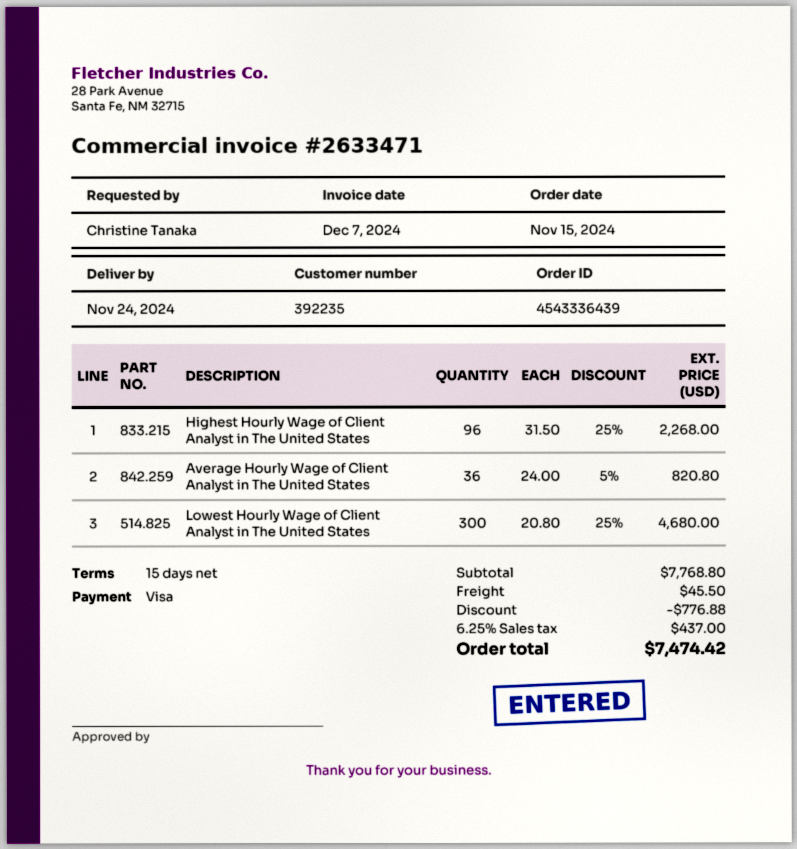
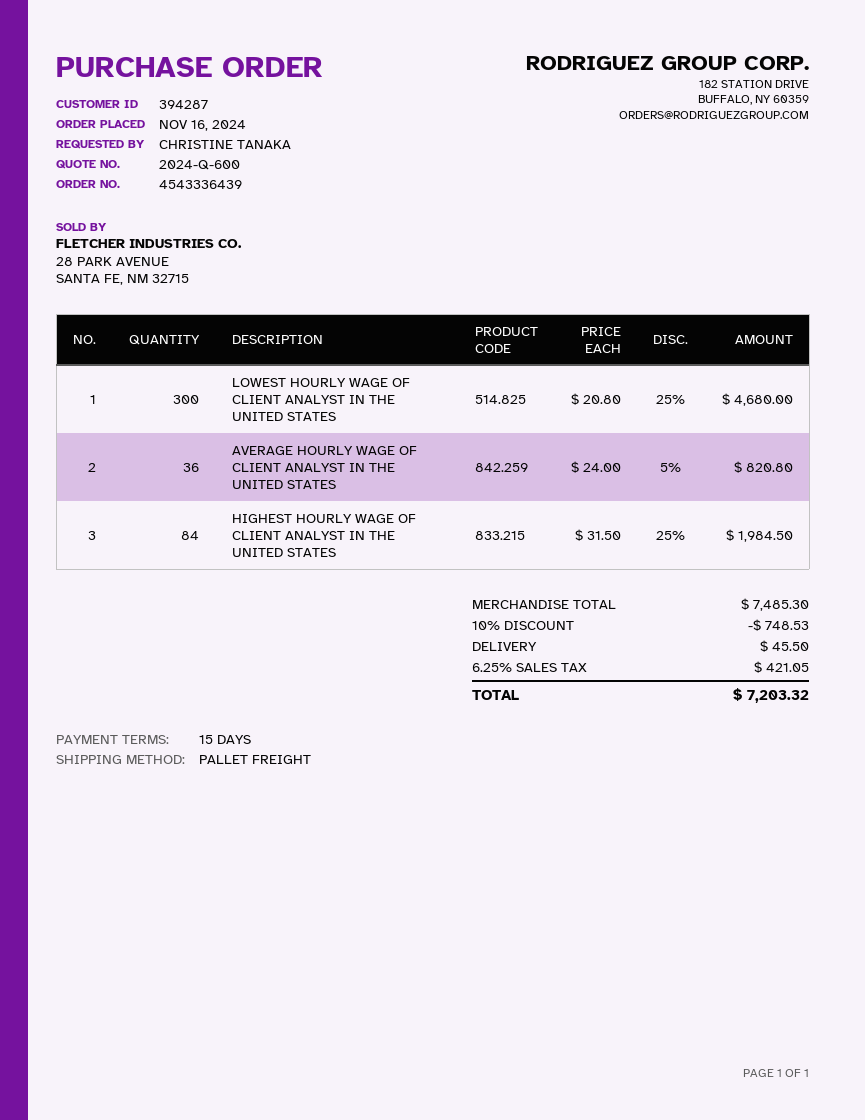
order date: 2024-11-15 -> 2024-11-16
customer number: 392235 -> 394287
Highest Hourly Wage of Client Analyst in The United States: 96 x 31.50 - 25% = 2268.00 -> 84 x 31.50 - 25% = 1984.50
subtotal: 7768.80 -> 7485.30
discount: 776.88 -> 748.53
tax: 6.25% = 437.00 -> 6.25% = 421.05
total: 7474.42 -> 7203.32

